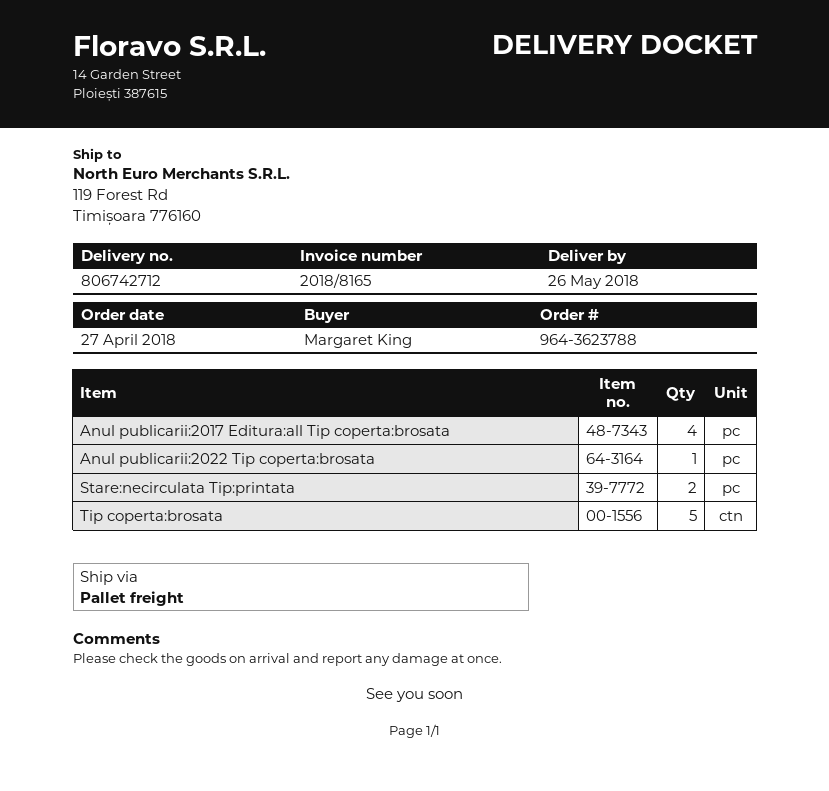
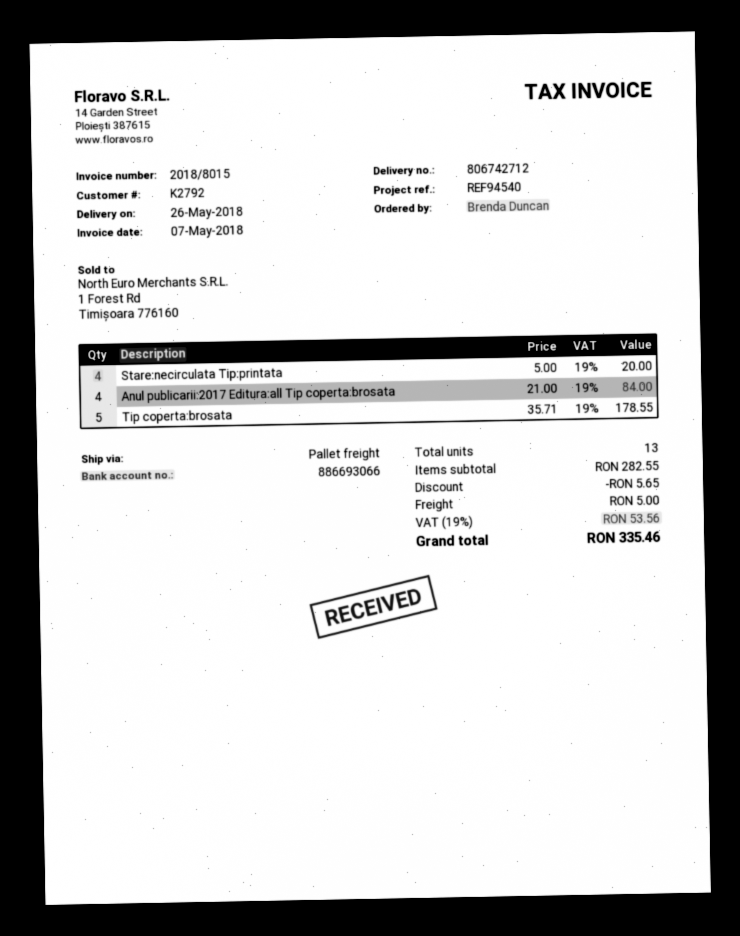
invoice number: 2018/8165 -> 2018/8015
ordered by: Margaret King -> Brenda Duncan
Anul publicarii:2022 Tip coperta:brosata: 1 -> none
Stare:necirculata Tip:printata: 2 -> 4

